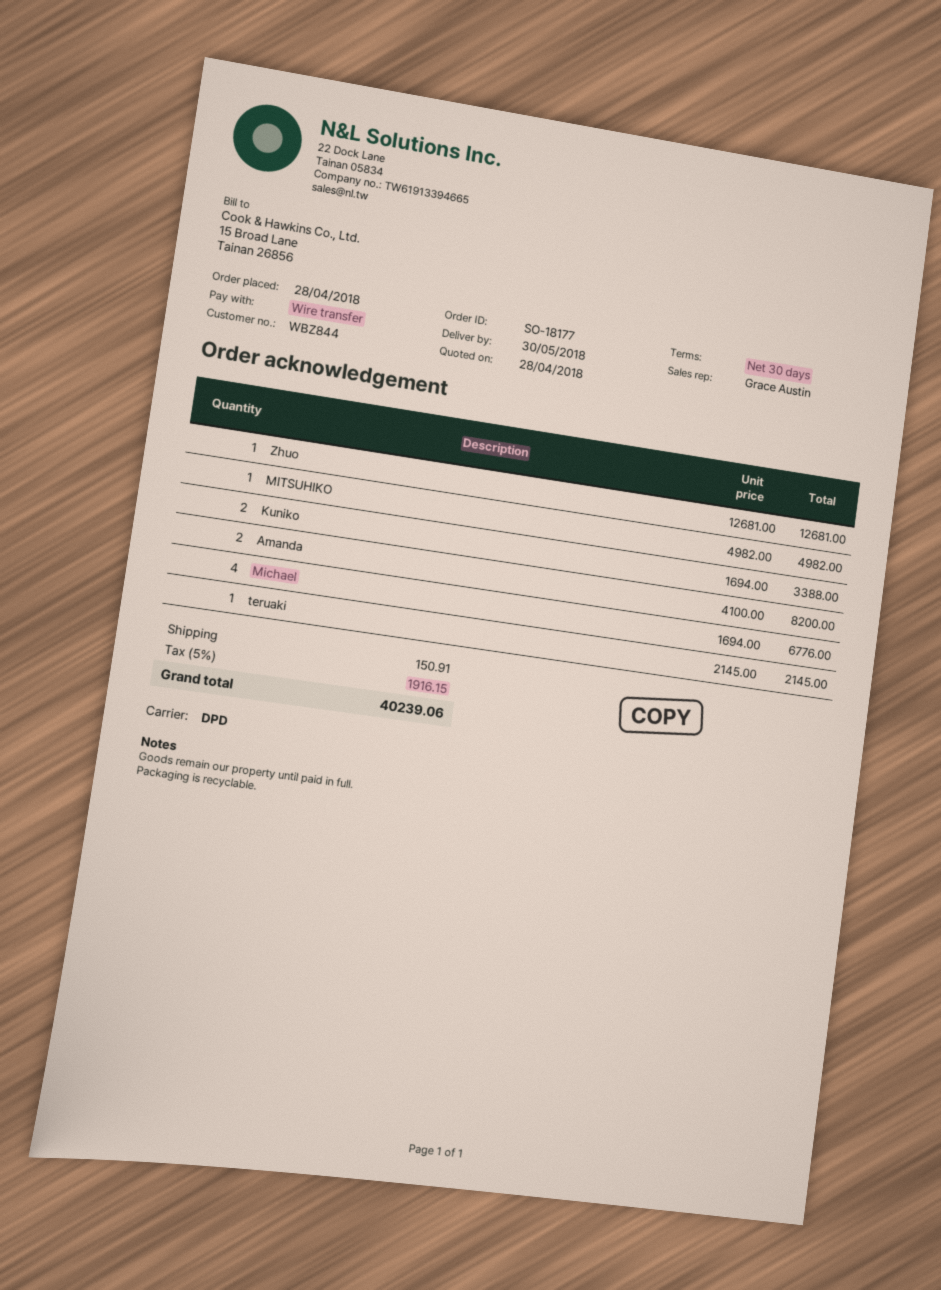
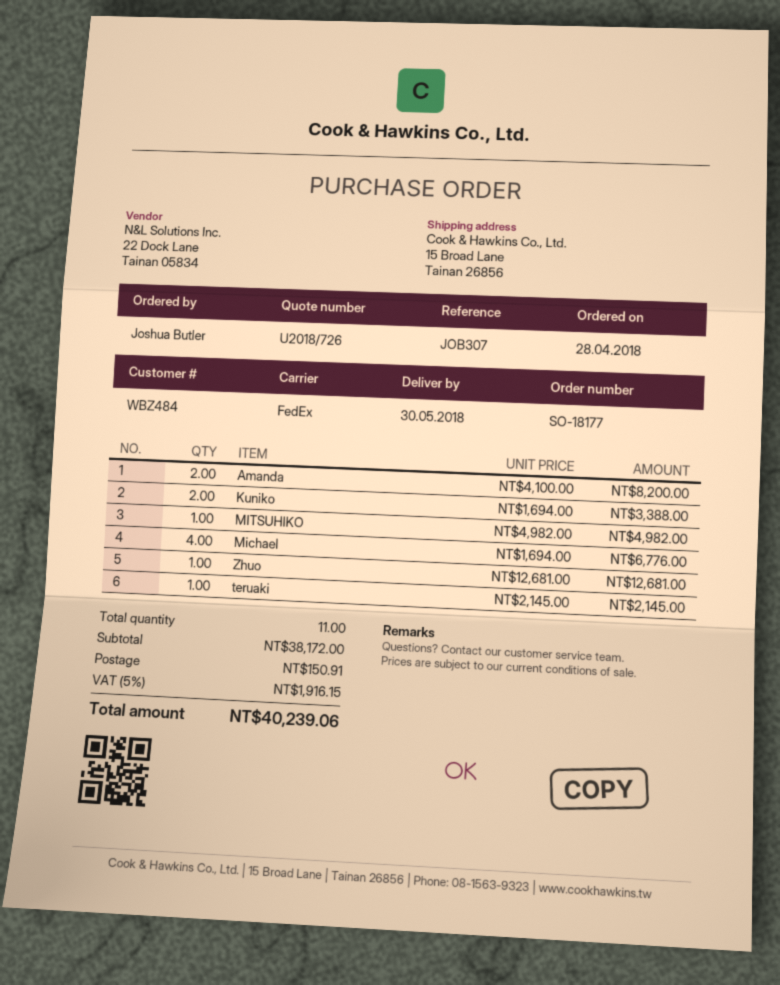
customer number: WBZ844 -> WBZ484
shipping method: DPD -> FedEx

